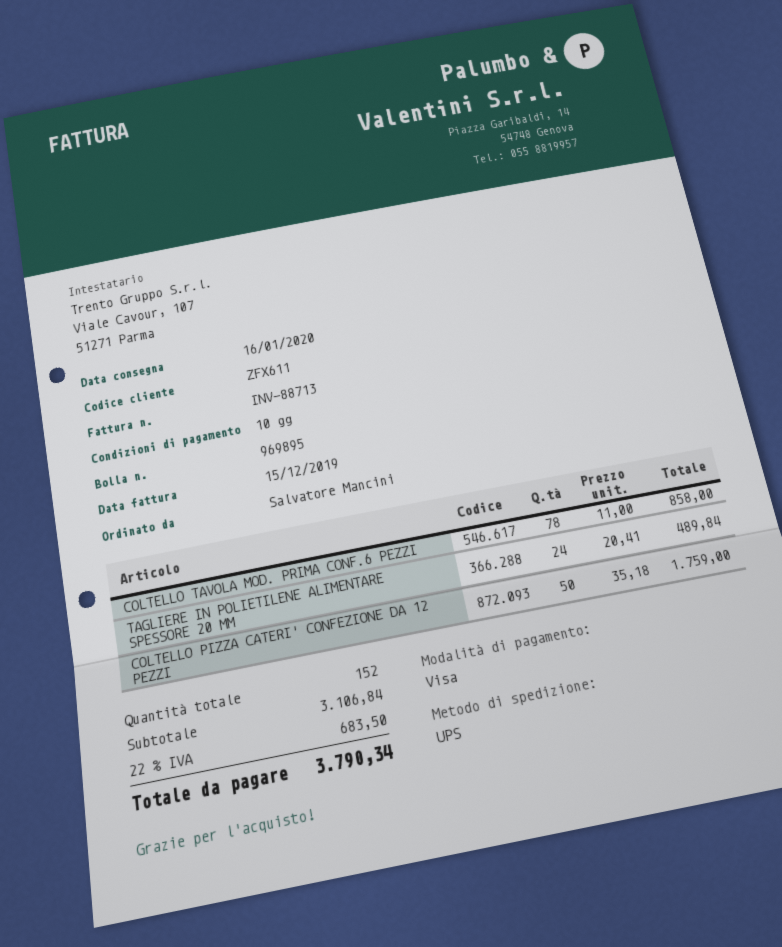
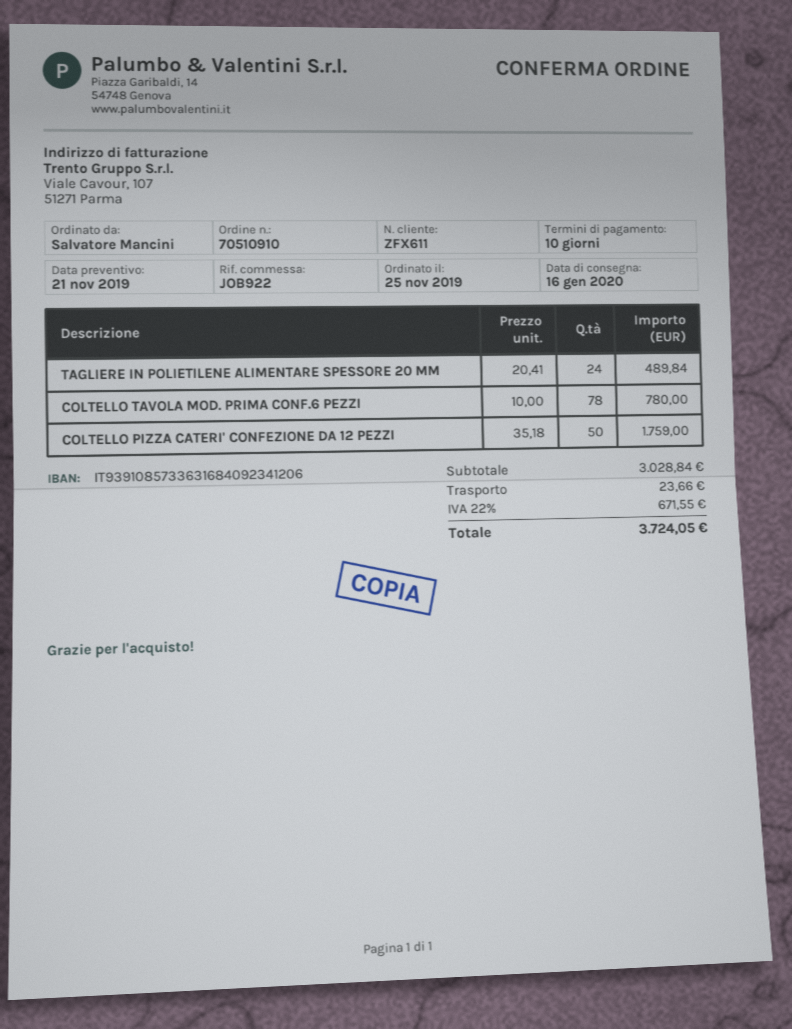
COLTELLO TAVOLA MOD. PRIMA CONF.6 PEZZI: 78 x 11.00 = 858.00 -> 78 x 10.00 = 780.00
subtotal: 3106.84 -> 3028.84
shipping: none -> 23.66
tax: 22% = 683.50 -> 22% = 671.55
total: 3790.34 -> 3724.05

